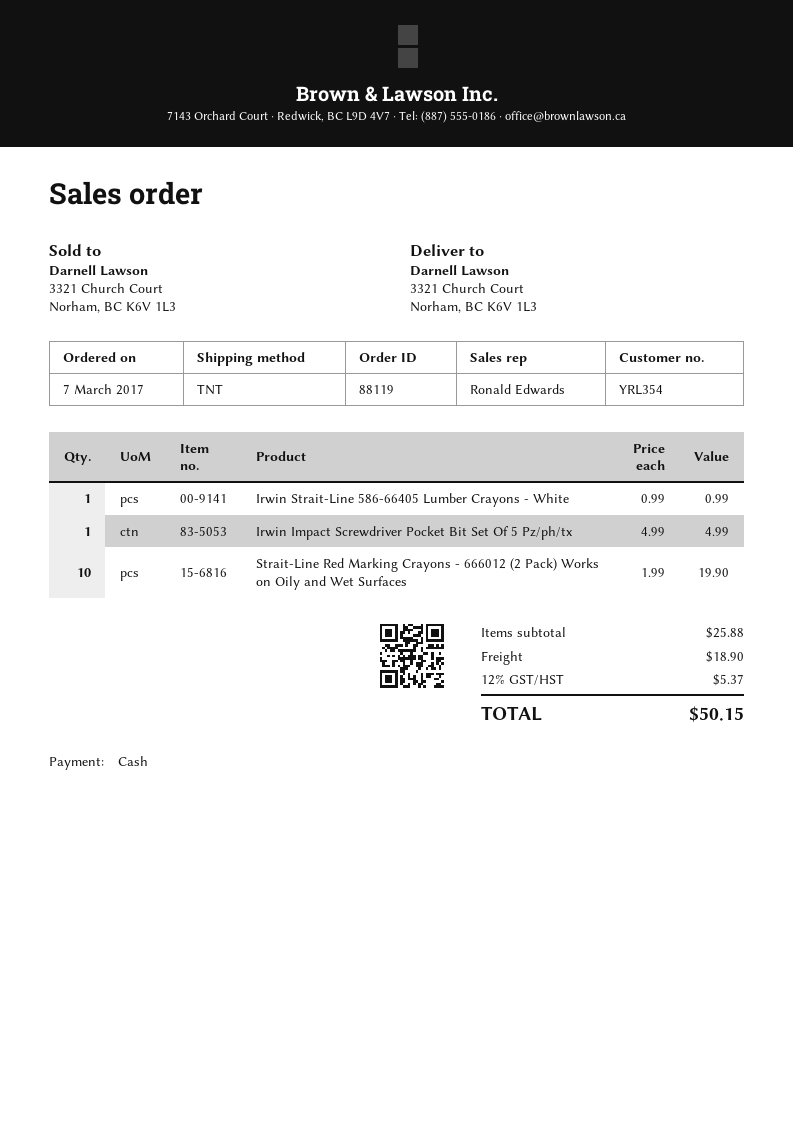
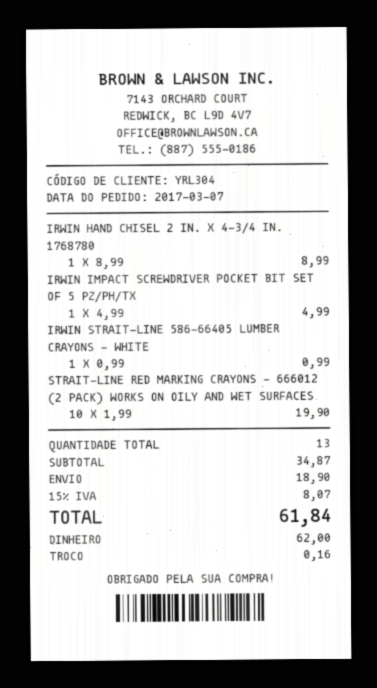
customer number: YRL354 -> YRL304
IRWIN HAND CHISEL 2 IN. X 4-3/4 IN. 1768780: none -> 1 x 8.99 = 8.99
subtotal: 25.88 -> 34.87
tax: 12% = 5.37 -> 15% = 8.07
total: 50.15 -> 61.84

